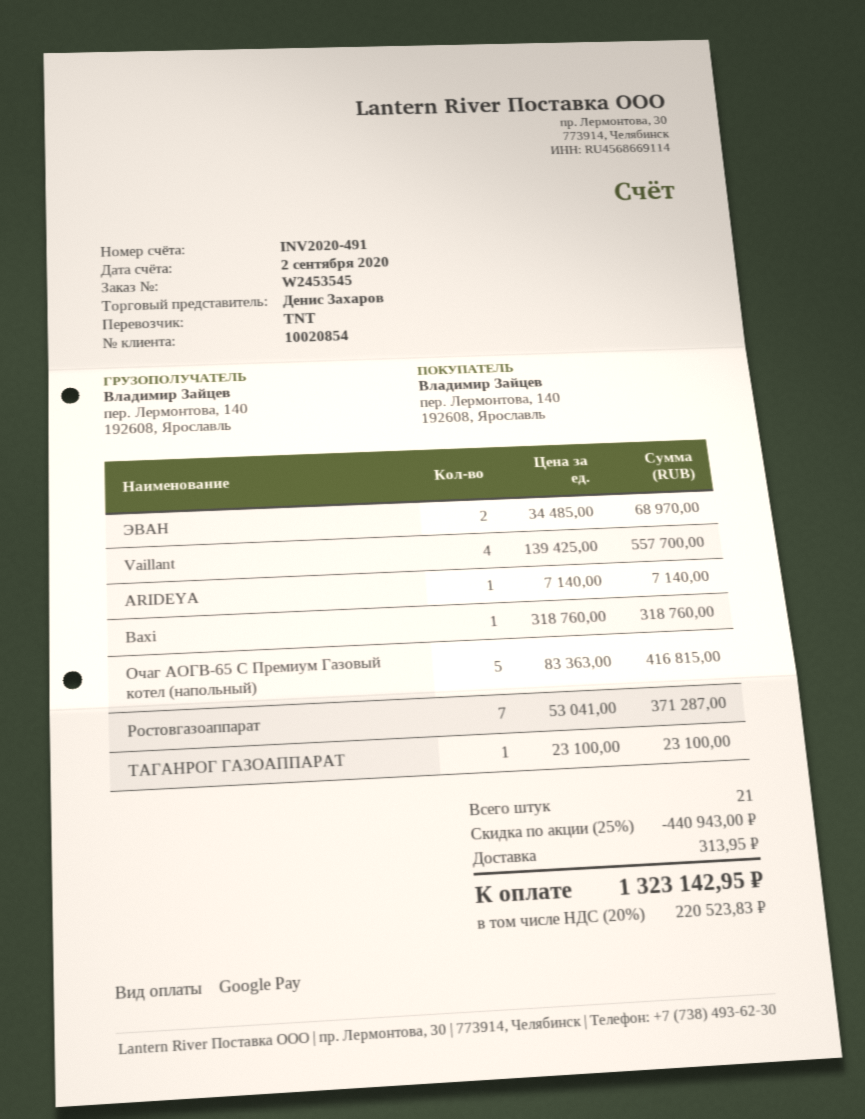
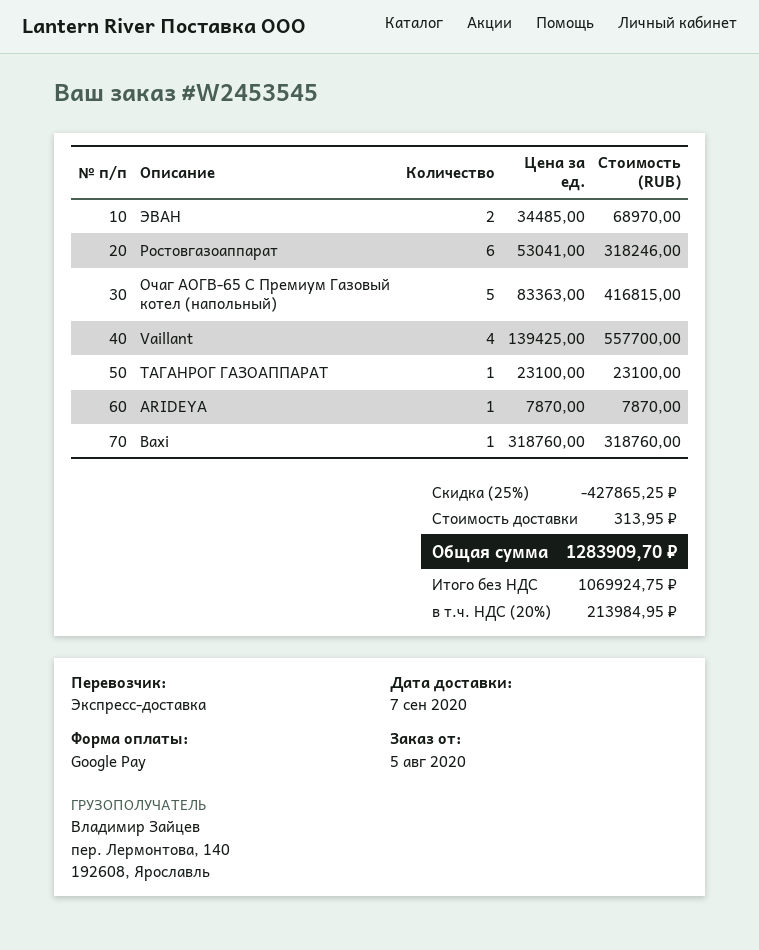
shipping method: TNT -> express
ARIDEYA: 1 x 7140.00 = 7140.00 -> 1 x 7870.00 = 7870.00
Ростовгазоаппарат: 7 x 53041.00 = 371287.00 -> 6 x 53041.00 = 318246.00
discount: 25% = 440943.00 -> 25% = 427865.25
tax: 20% = 220523.83 -> 20% = 213984.95
total: 1323142.95 -> 1283909.70

